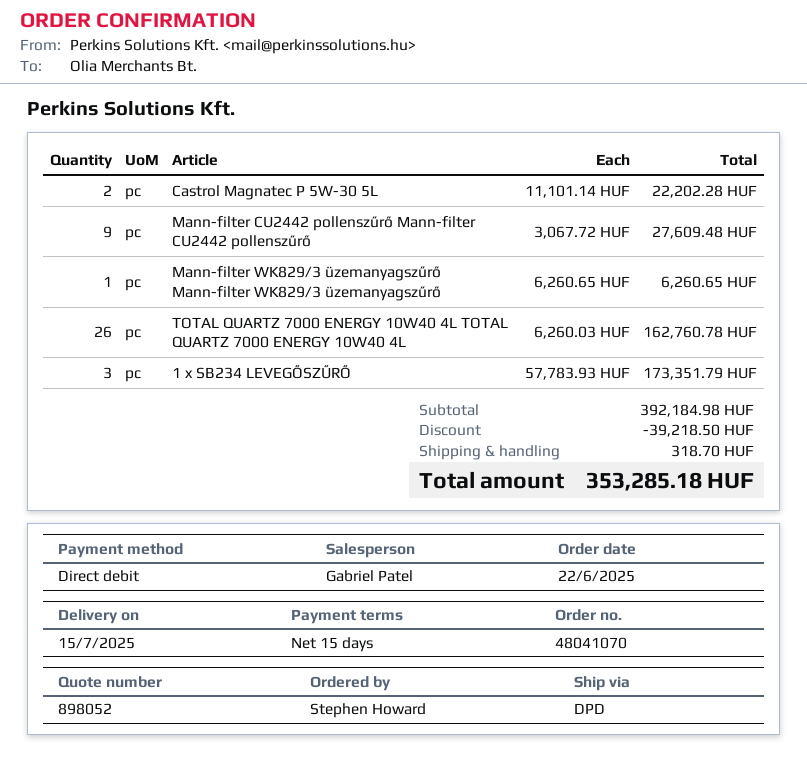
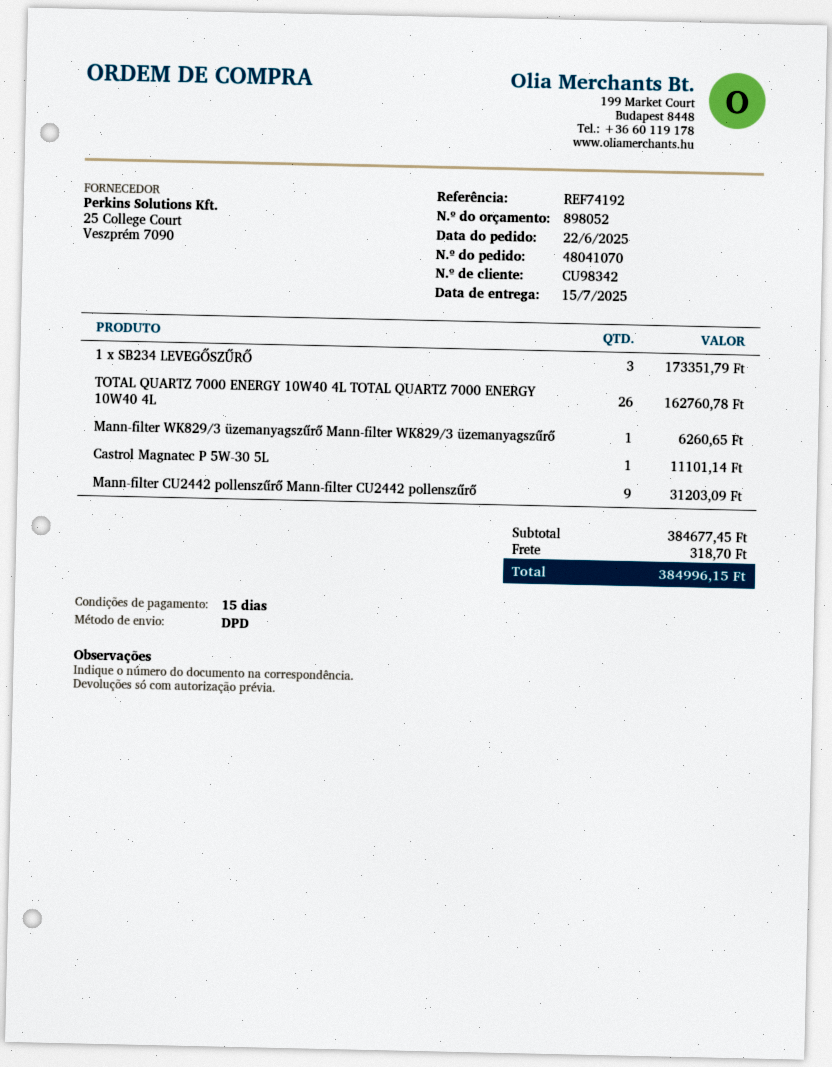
Castrol Magnatec P 5W-30 5L: 2 for 22202.28 -> 1 for 11101.14
Mann-filter CU2442 pollenszűrő Mann-filter CU2442 pollenszűrő: 9 for 27609.48 -> 9 for 31203.09
subtotal: 392184.98 -> 384677.45
discount: 39218.50 -> none
total: 353285.18 -> 384996.15

